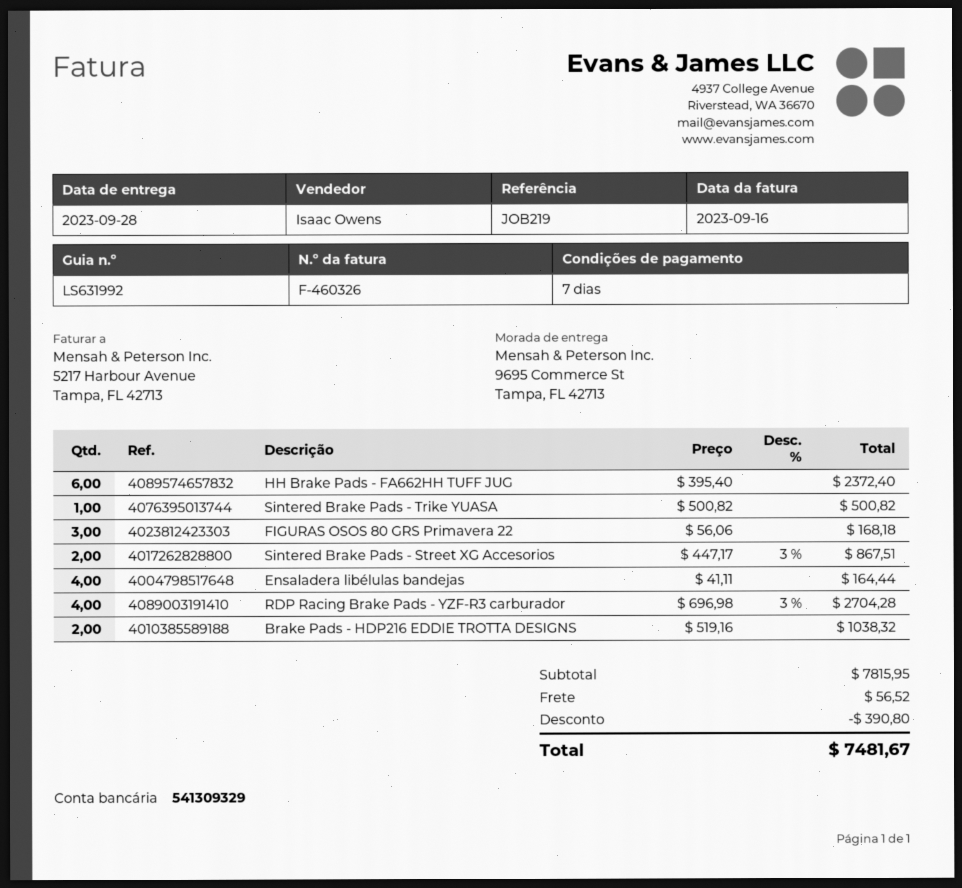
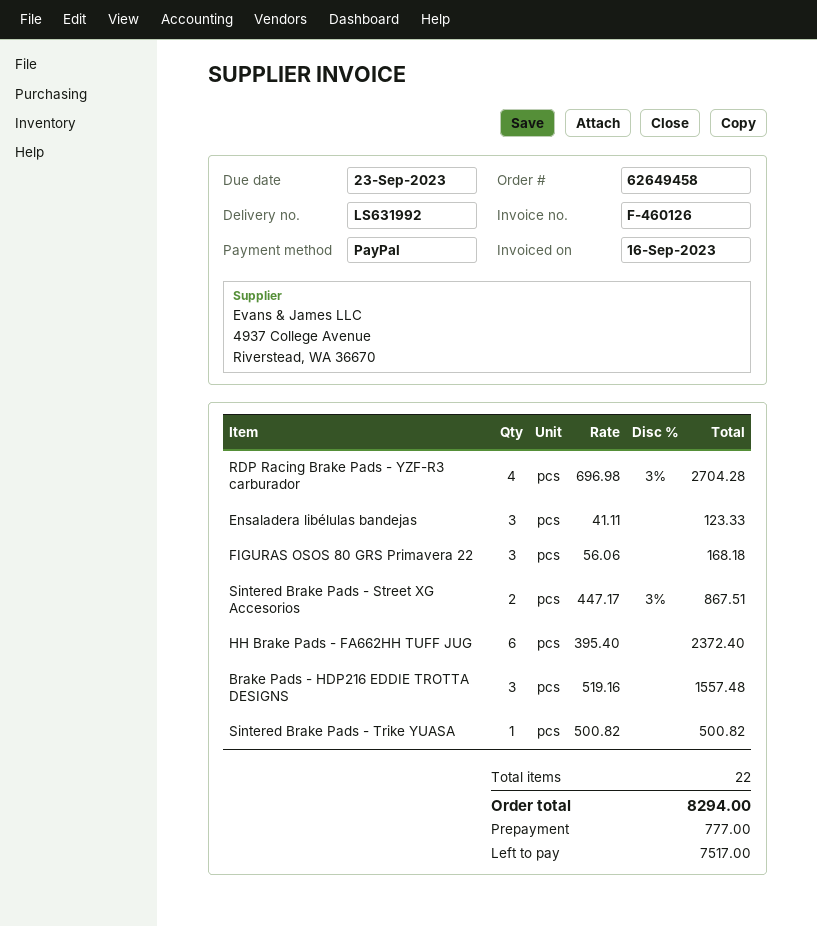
invoice number: F-460326 -> F-460126
Ensaladera libélulas bandejas: 4 x 41.11 = 164.44 -> 3 x 41.11 = 123.33
Brake Pads - HDP216 EDDIE TROTTA DESIGNS: 2 x 519.16 = 1038.32 -> 3 x 519.16 = 1557.48
discount: 390.80 -> none
shipping: 56.52 -> none
total: 7481.67 -> 8294.00

